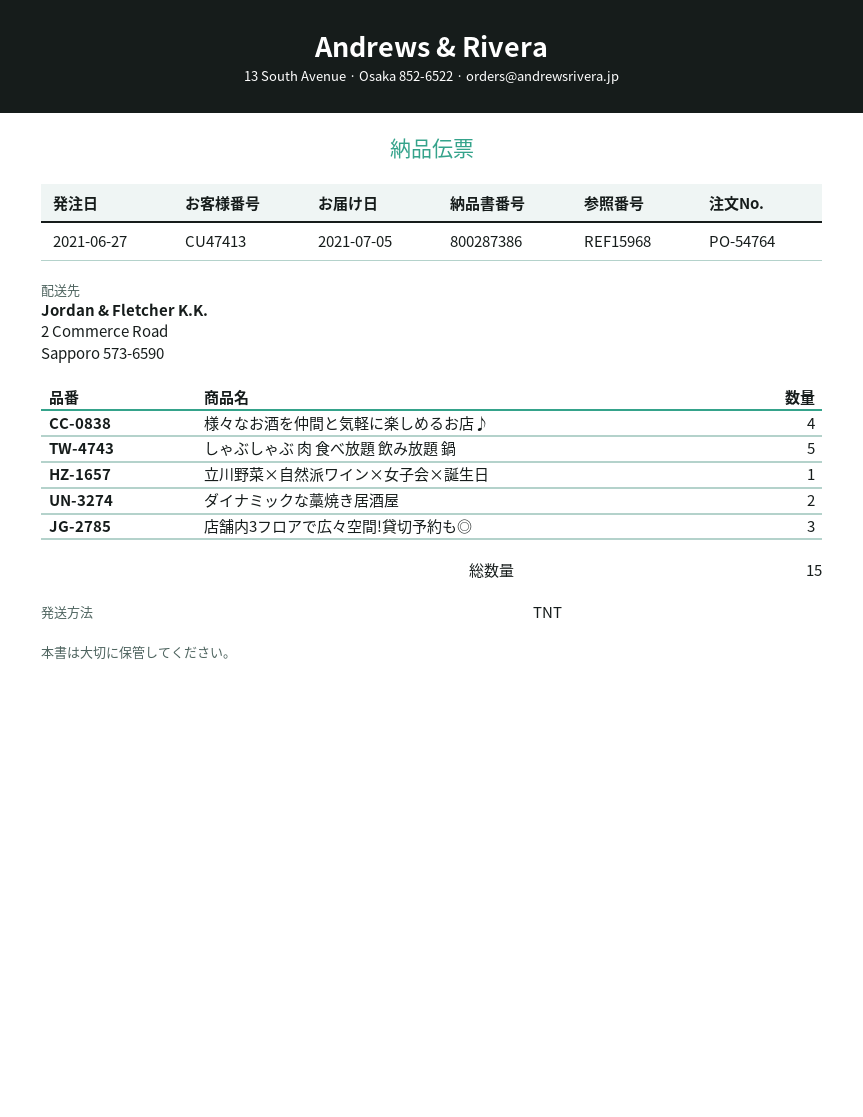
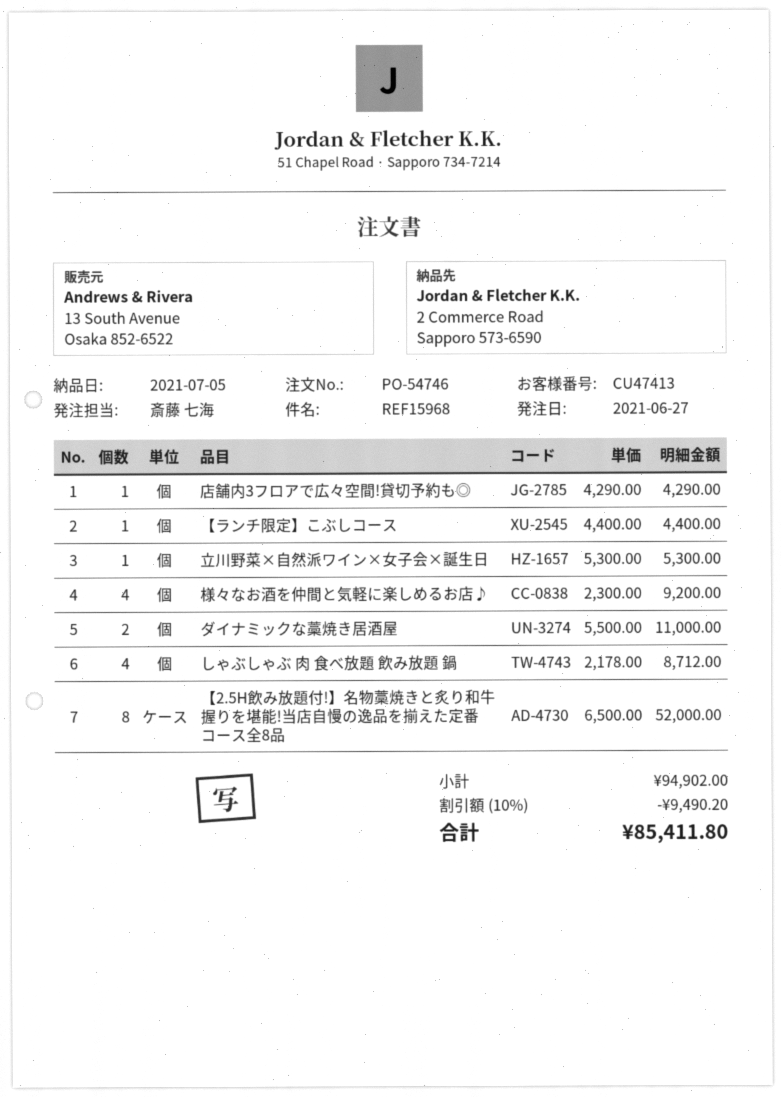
order number: PO-54764 -> PO-54746
しゃぶしゃぶ 肉 食べ放題 飲み放題 鍋: 5 -> 4
店舗内3フロアで広々空間!貸切予約も◎: 3 -> 1
【ランチ限定】こぶしコース: none -> 1
【2.5H飲み放題付!】名物藁焼きと炙り和牛握りを堪能!当店自慢の逸品を揃えた定番コース全8品: none -> 8

